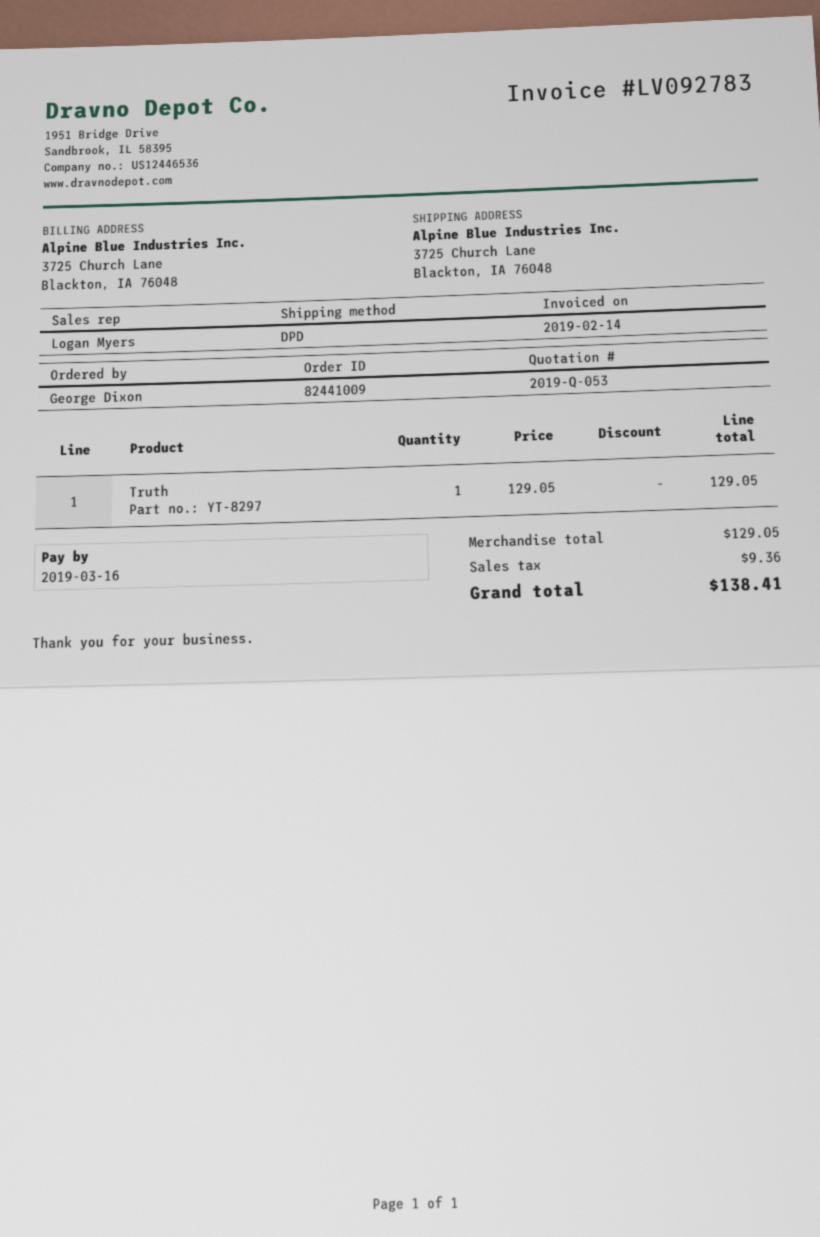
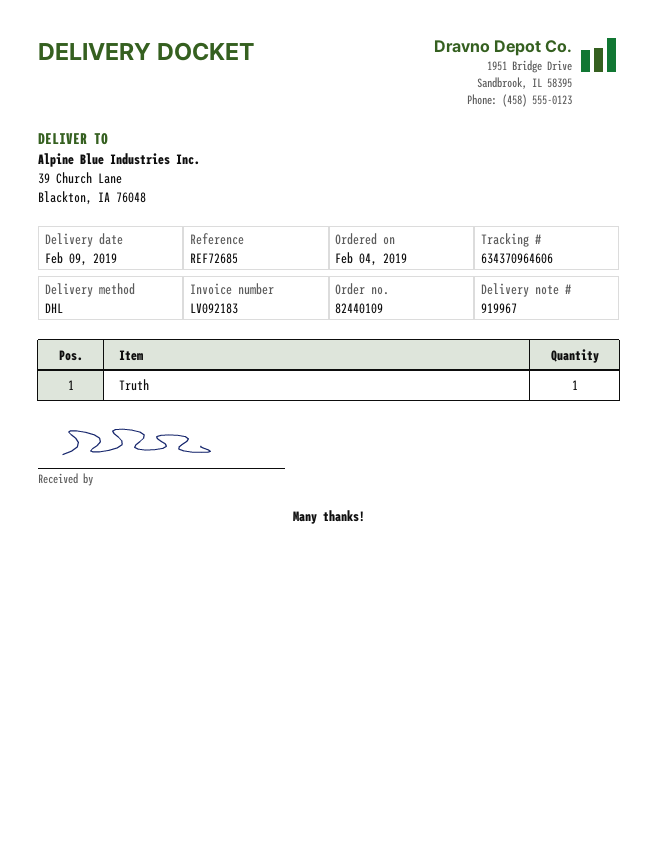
order number: 82441009 -> 82440109
invoice number: LV092783 -> LV092183
shipping method: DPD -> DHL
ship to: 3725 Church Lane, Blackton, IA 76048 -> 39 Church Lane, Blackton, IA 76048

